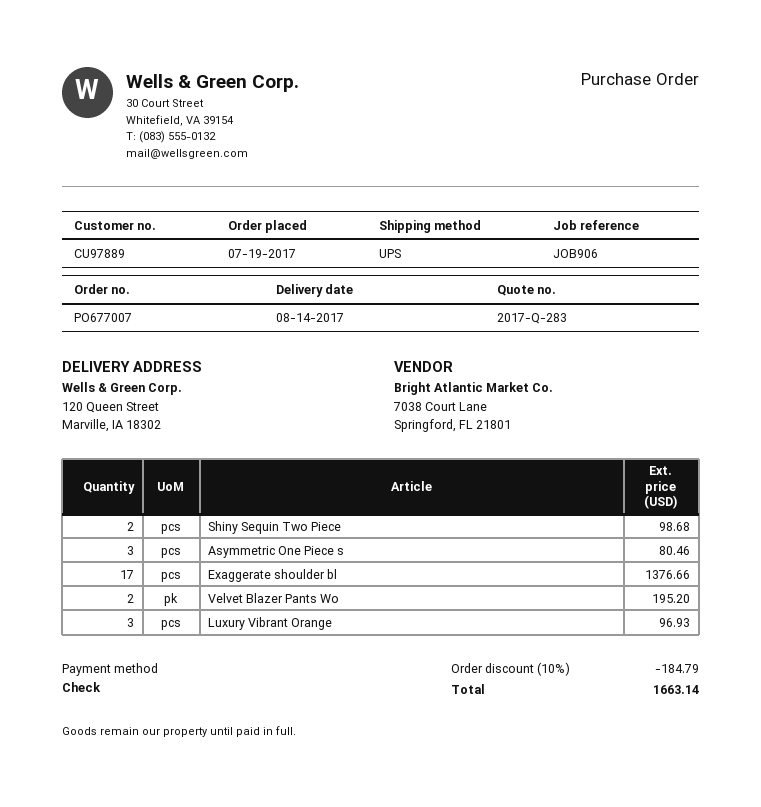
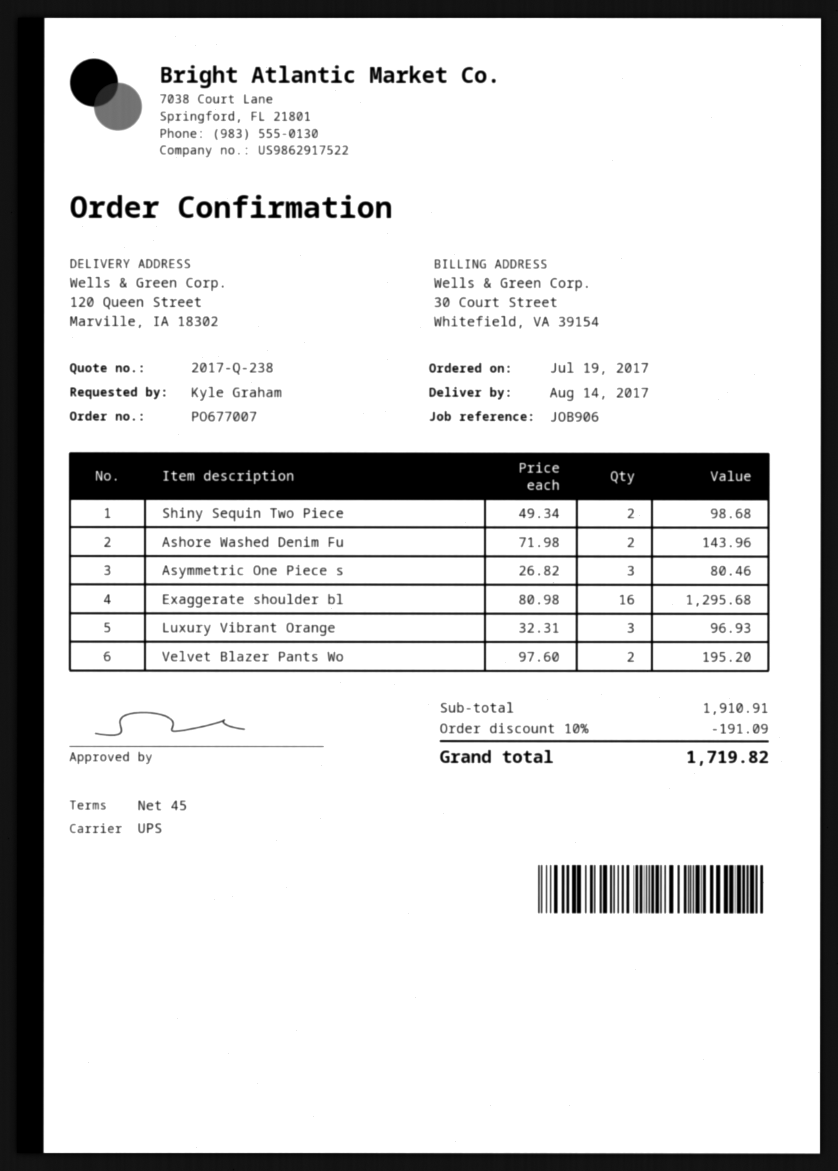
quote number: 2017-Q-283 -> 2017-Q-238
Exaggerate shoulder bl: 17 for 1376.66 -> 16 for 1295.68
Ashore Washed Denim Fu: none -> 2 for 143.96
discount: 10% = 184.79 -> 10% = 191.09
total: 1663.14 -> 1719.82

